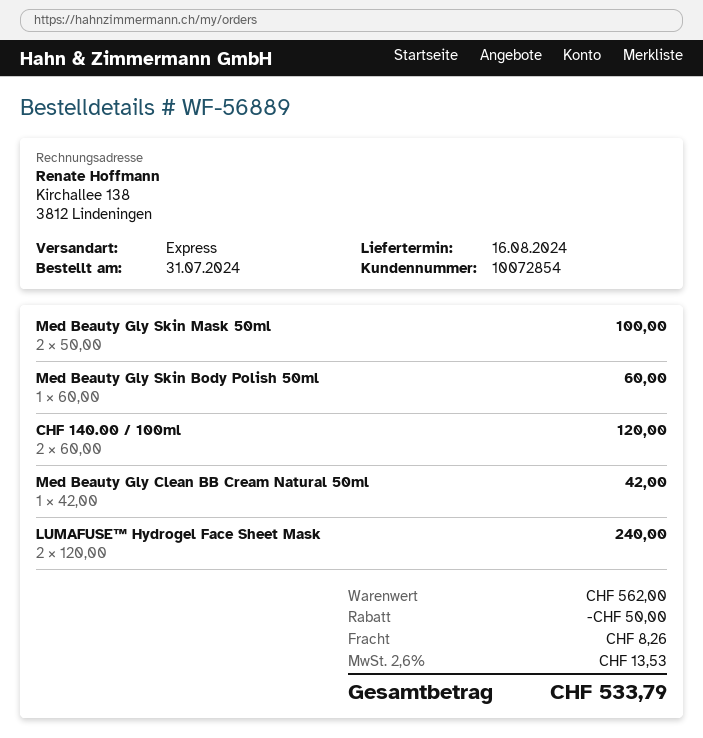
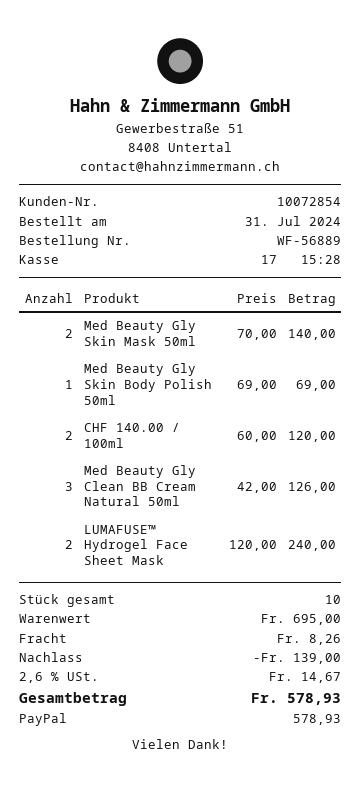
Med Beauty Gly Skin Mask 50ml: 2 x 50.00 = 100.00 -> 2 x 70.00 = 140.00
Med Beauty Gly Skin Body Polish 50ml: 1 x 60.00 = 60.00 -> 1 x 69.00 = 69.00
Med Beauty Gly Clean BB Cream Natural 50ml: 1 x 42.00 = 42.00 -> 3 x 42.00 = 126.00
subtotal: 562.00 -> 695.00
discount: 50.00 -> 139.00
tax: 2.6% = 13.53 -> 2.6% = 14.67
total: 533.79 -> 578.93

